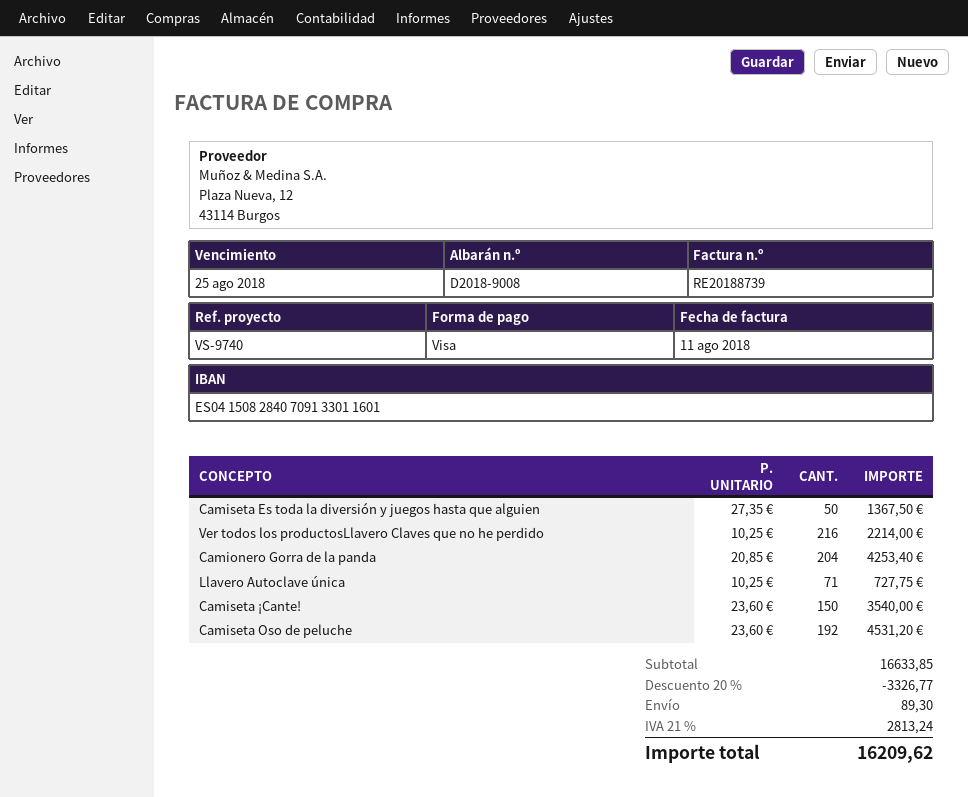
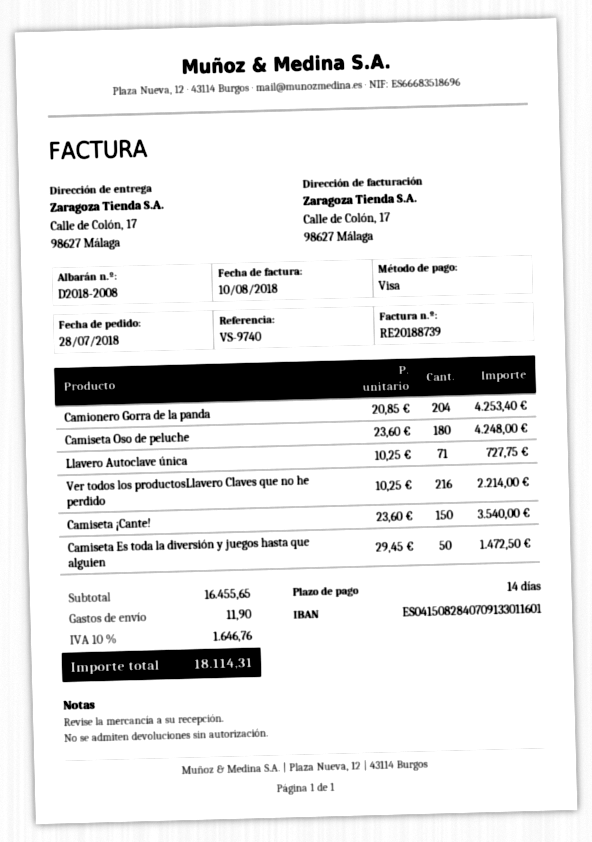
delivery note number: D2018-9008 -> D2018-2008
invoice date: 2018-08-11 -> 2018-08-10
Camiseta Es toda la diversión y juegos hasta que alguien: 50 x 27.35 = 1367.50 -> 50 x 29.45 = 1472.50
Camiseta Oso de peluche: 192 x 23.60 = 4531.20 -> 180 x 23.60 = 4248.00
subtotal: 16633.85 -> 16455.65
discount: 20% = 3326.77 -> none
shipping: 89.30 -> 11.90
tax: 21% = 2813.24 -> 10% = 1646.76
total: 16209.62 -> 18114.31

